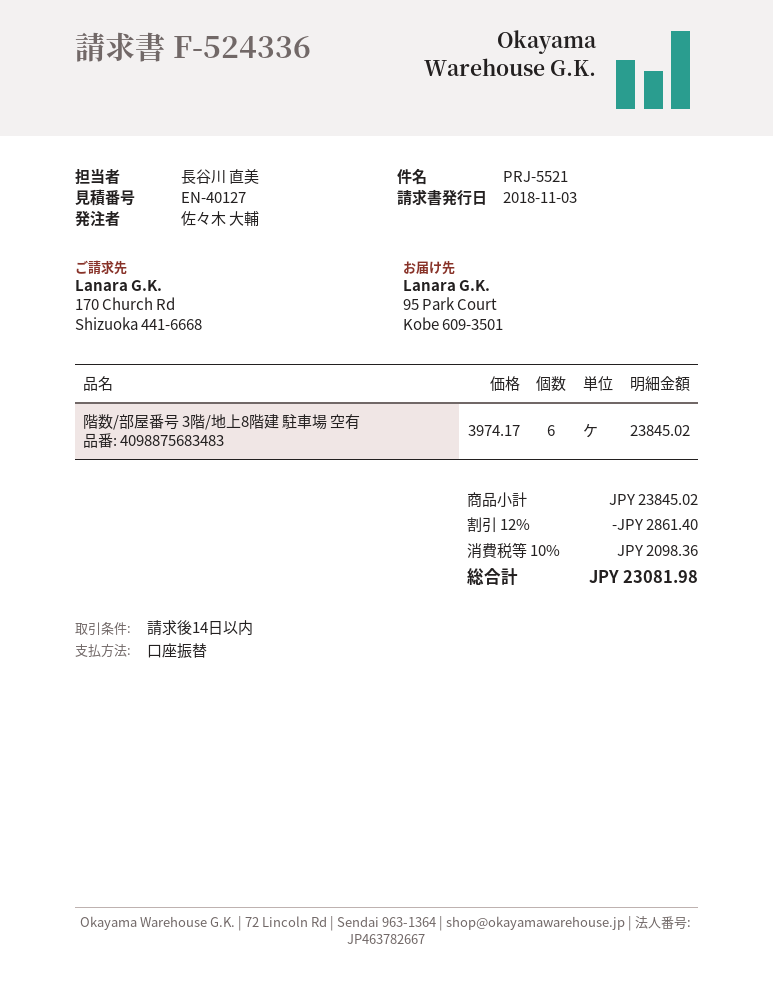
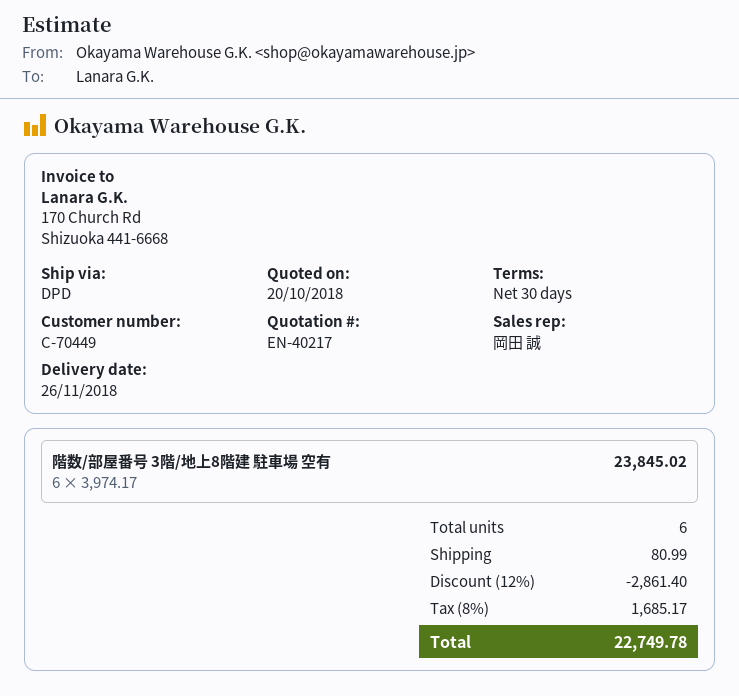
quote number: EN-40127 -> EN-40217
payment terms: 14 days -> 30 days
sales rep: 長谷川 直美 -> 岡田 誠
shipping: none -> 80.99
tax: 10% = 2098.36 -> 8% = 1685.17
total: 23081.98 -> 22749.78

